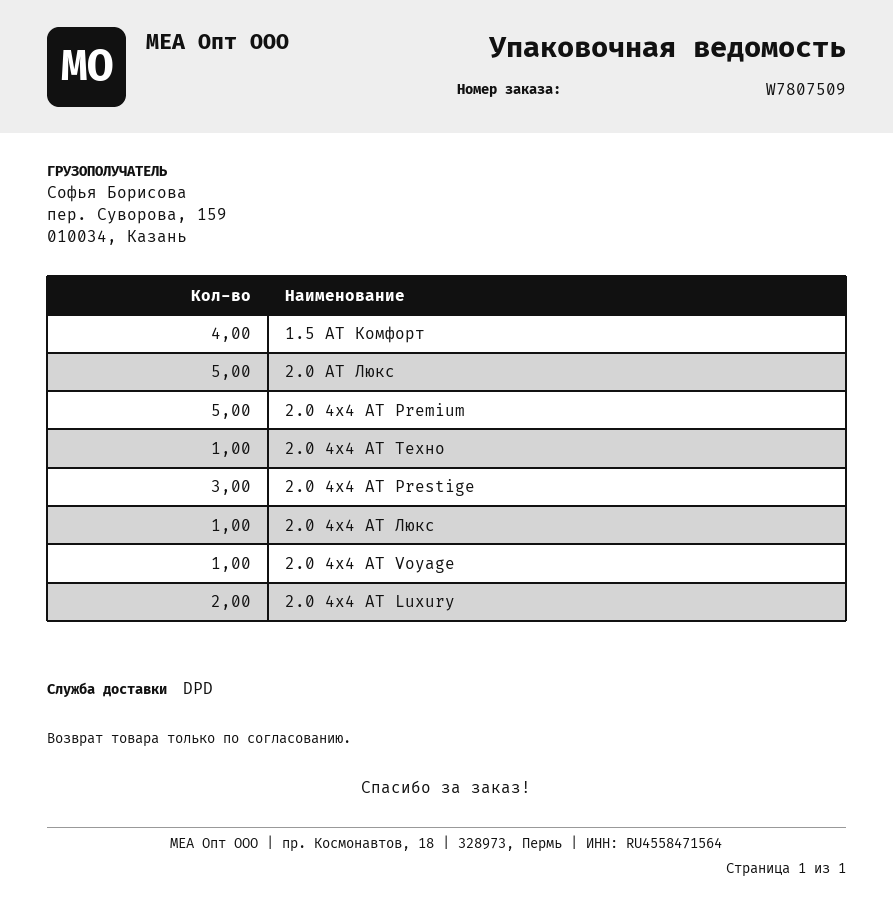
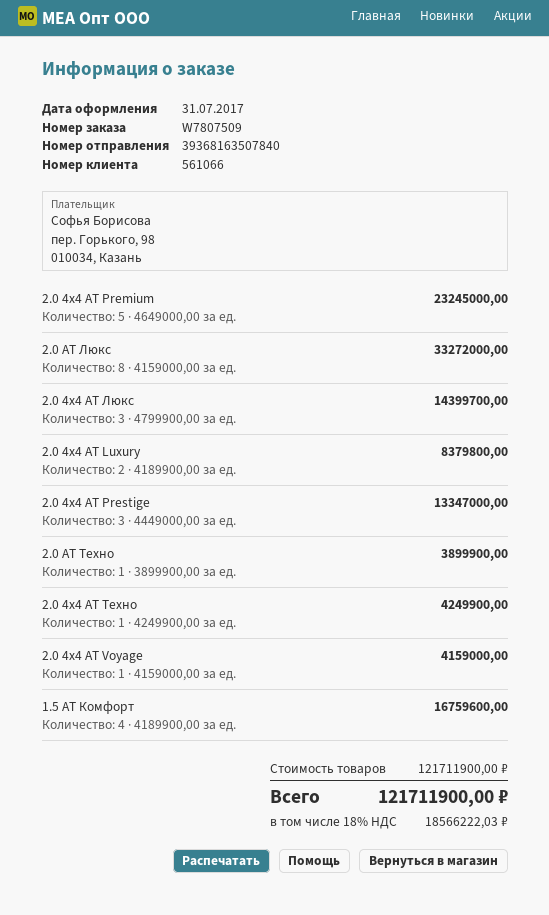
2.0 AT Люкс: 5 -> 8
2.0 4x4 AT Люкс: 1 -> 3
2.0 AT Техно: none -> 1

